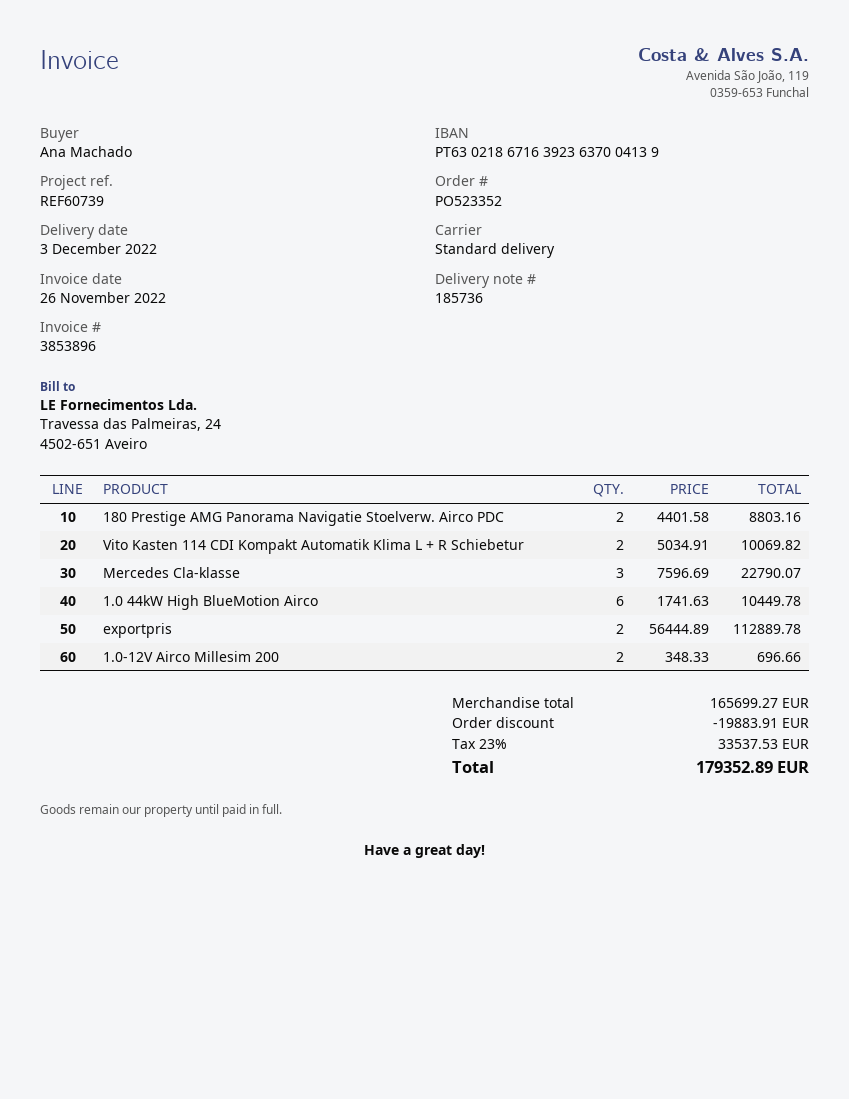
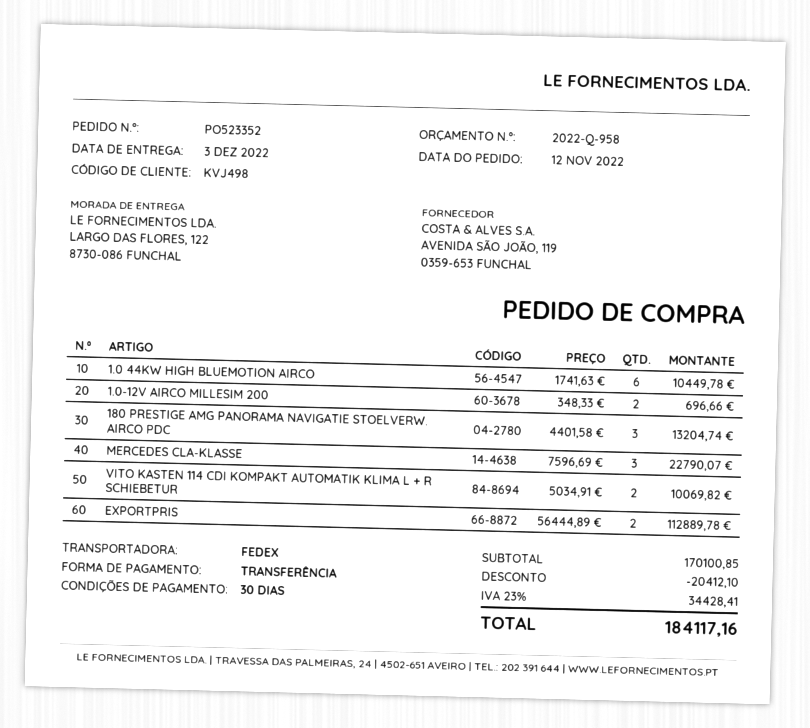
shipping method: standard -> FedEx
180 Prestige AMG Panorama Navigatie Stoelverw. Airco PDC: 2 x 4401.58 = 8803.16 -> 3 x 4401.58 = 13204.74
subtotal: 165699.27 -> 170100.85
discount: 19883.91 -> 20412.10
tax: 23% = 33537.53 -> 23% = 34428.41
total: 179352.89 -> 184117.16

